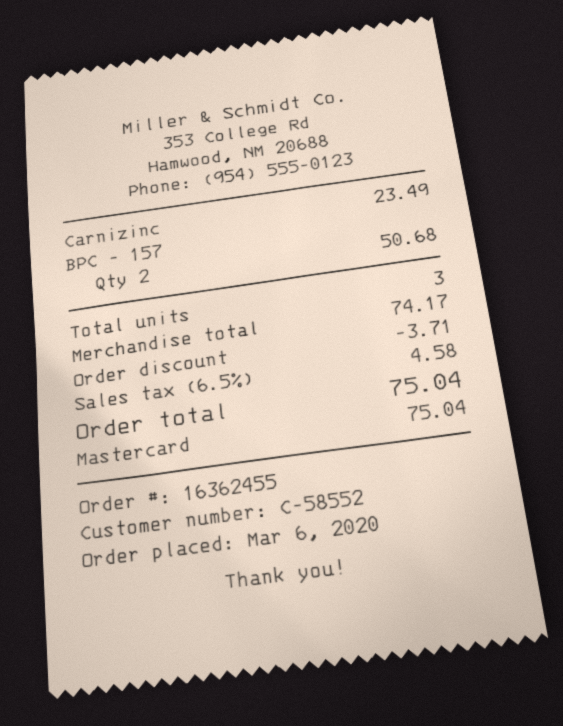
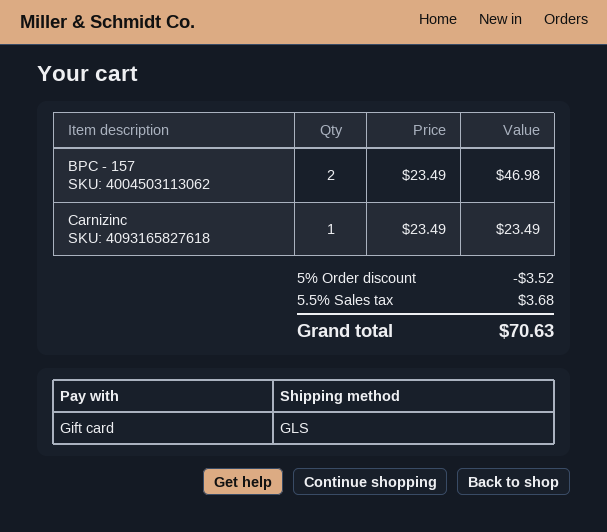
payment method: Mastercard -> gift card
BPC - 157: 2 for 50.68 -> 2 for 46.98
discount: 3.71 -> 3.52
tax: 6.5% = 4.58 -> 5.5% = 3.68
total: 75.04 -> 70.63

